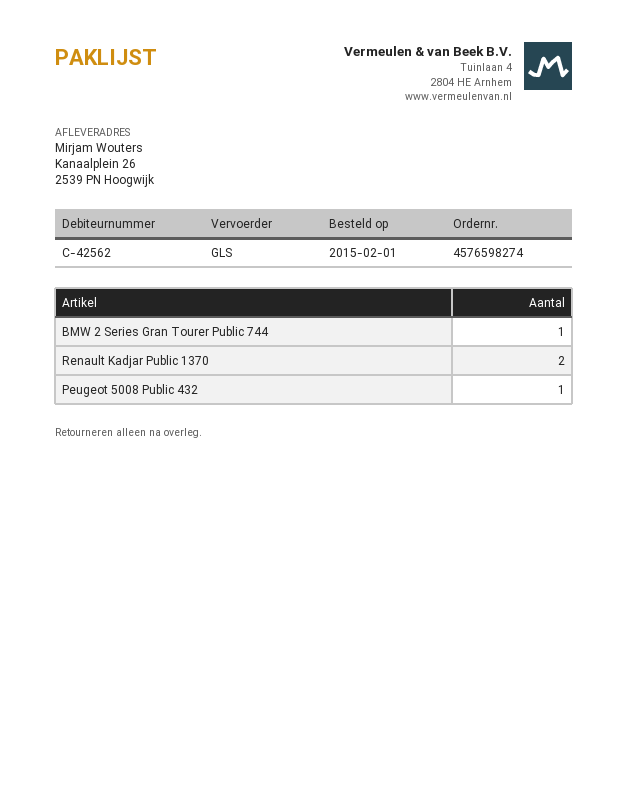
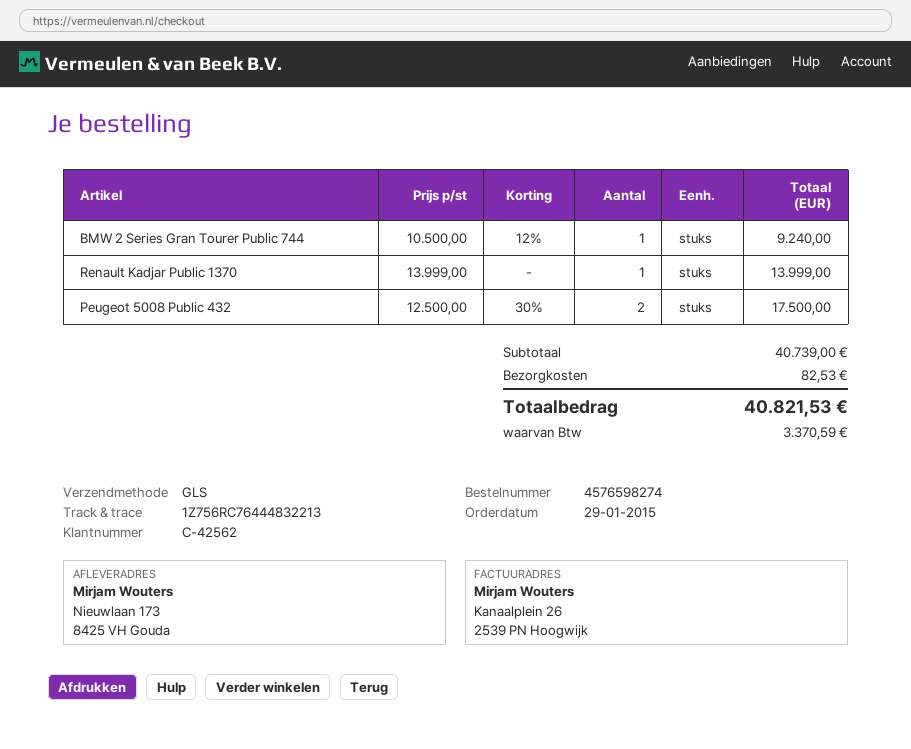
order date: 2015-02-01 -> 2015-01-29
ship to: Kanaalplein 26, 2539 PN Hoogwijk -> Nieuwlaan 173, 8425 VH Gouda
Renault Kadjar Public 1370: 2 -> 1
Peugeot 5008 Public 432: 1 -> 2

